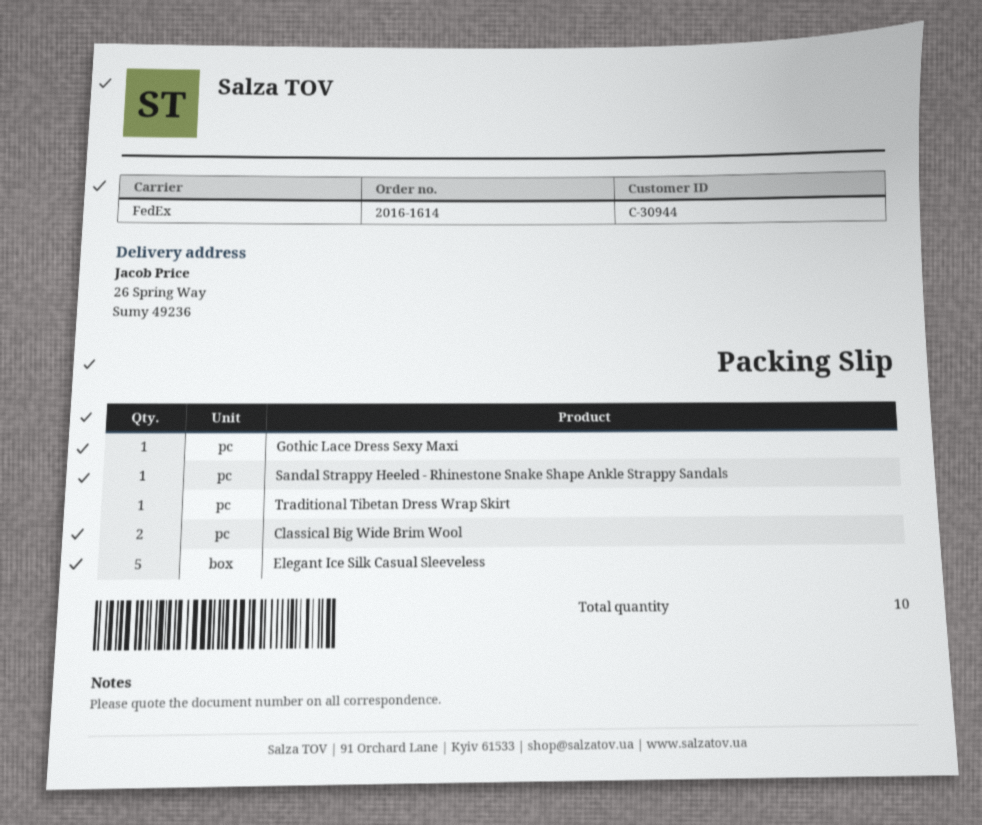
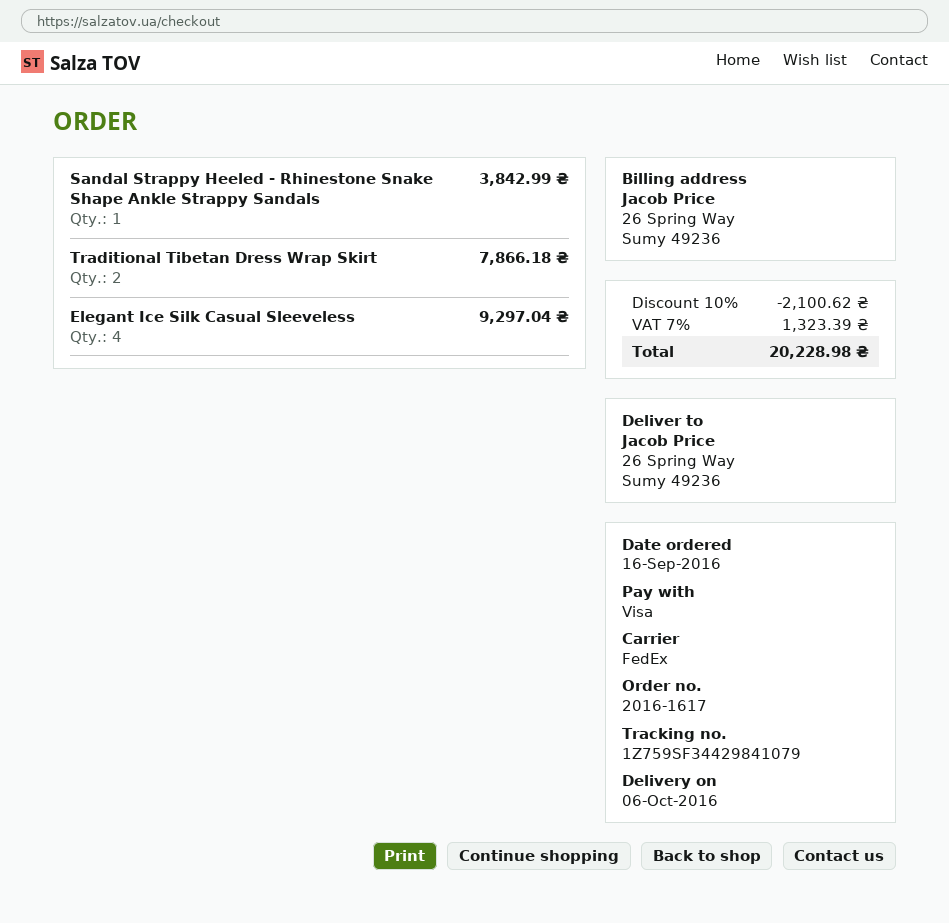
order number: 2016-1614 -> 2016-1617
Gothic Lace Dress Sexy Maxi: 1 -> none
Traditional Tibetan Dress Wrap Skirt: 1 -> 2
Classical Big Wide Brim Wool: 2 -> none
Elegant Ice Silk Casual Sleeveless: 5 -> 4

